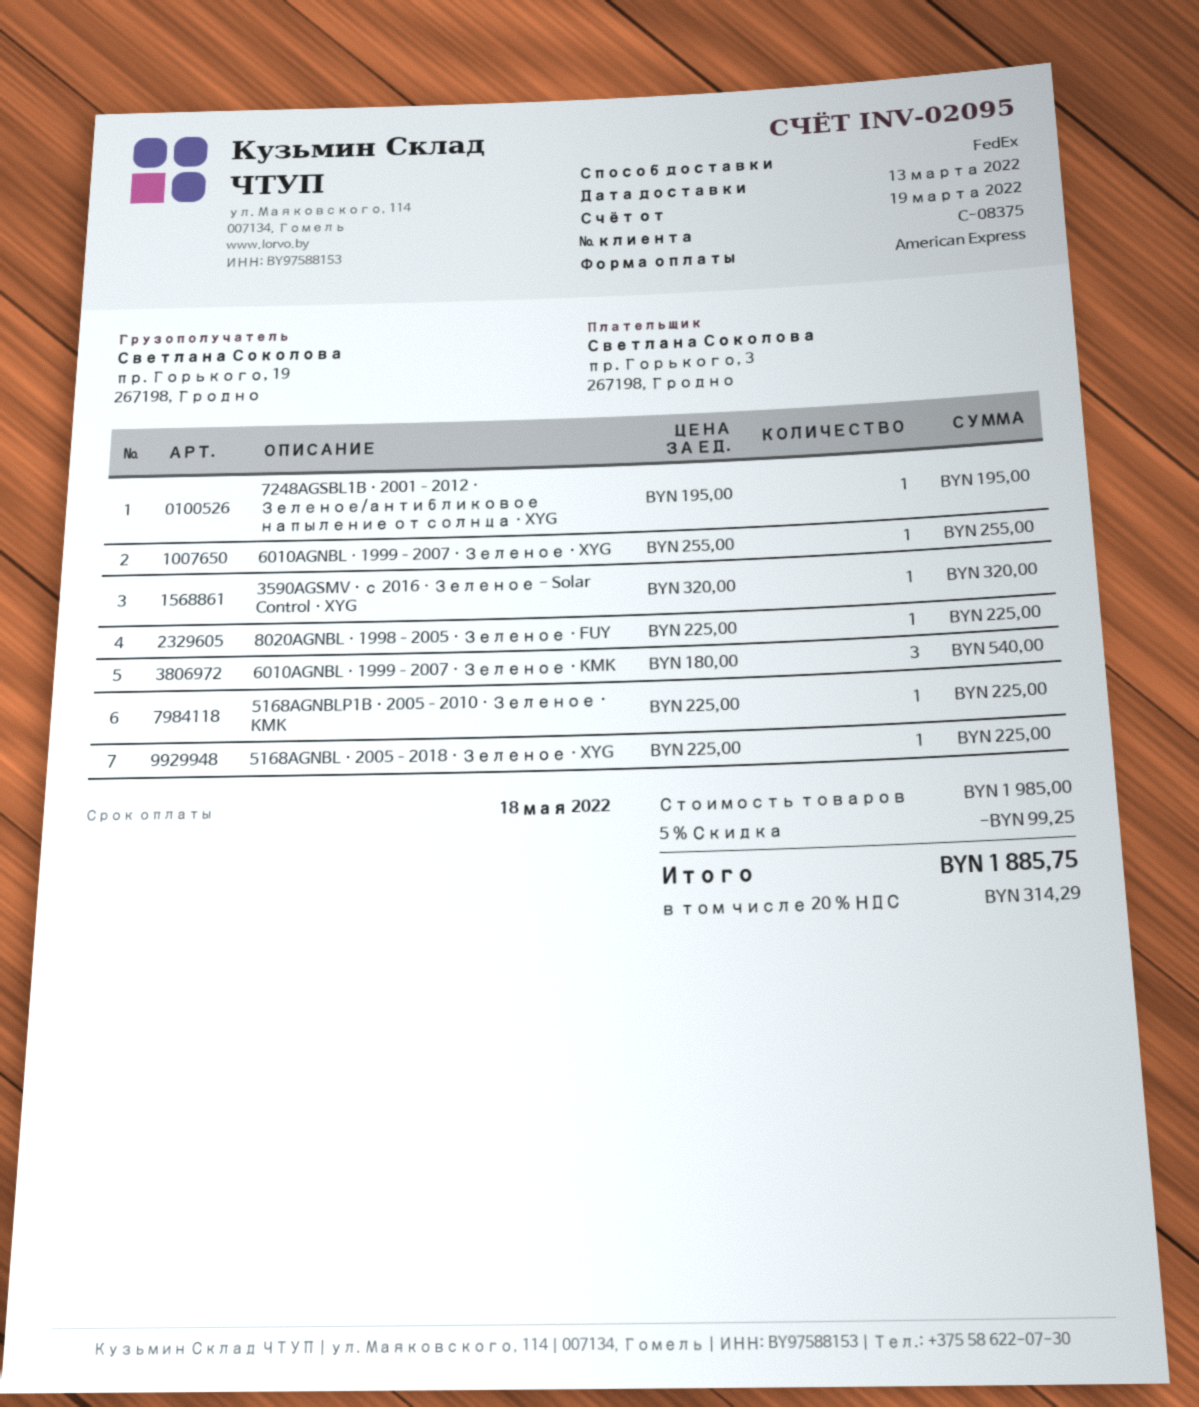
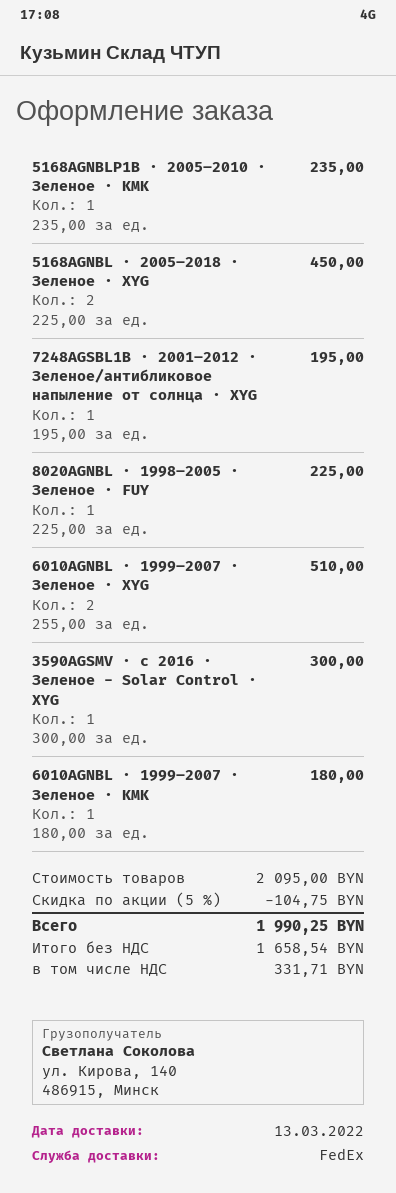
ship to: пр. Горького, 19, 267198, Гродно -> ул. Кирова, 140, 486915, Минск
6010AGNBL · 1999–2007 · Зеленое · XYG: 1 x 255.00 = 255.00 -> 2 x 255.00 = 510.00
3590AGSMV · с 2016 · Зеленое - Solar Control · XYG: 1 x 320.00 = 320.00 -> 1 x 300.00 = 300.00
6010AGNBL · 1999–2007 · Зеленое · KMK: 3 x 180.00 = 540.00 -> 1 x 180.00 = 180.00
5168AGNBLP1B · 2005–2010 · Зеленое · KMK: 1 x 225.00 = 225.00 -> 1 x 235.00 = 235.00
5168AGNBL · 2005–2018 · Зеленое · XYG: 1 x 225.00 = 225.00 -> 2 x 225.00 = 450.00
subtotal: 1985.00 -> 2095.00
discount: 5% = 99.25 -> 5% = 104.75
tax: 314.29 -> 331.71
total: 1885.75 -> 1990.25

